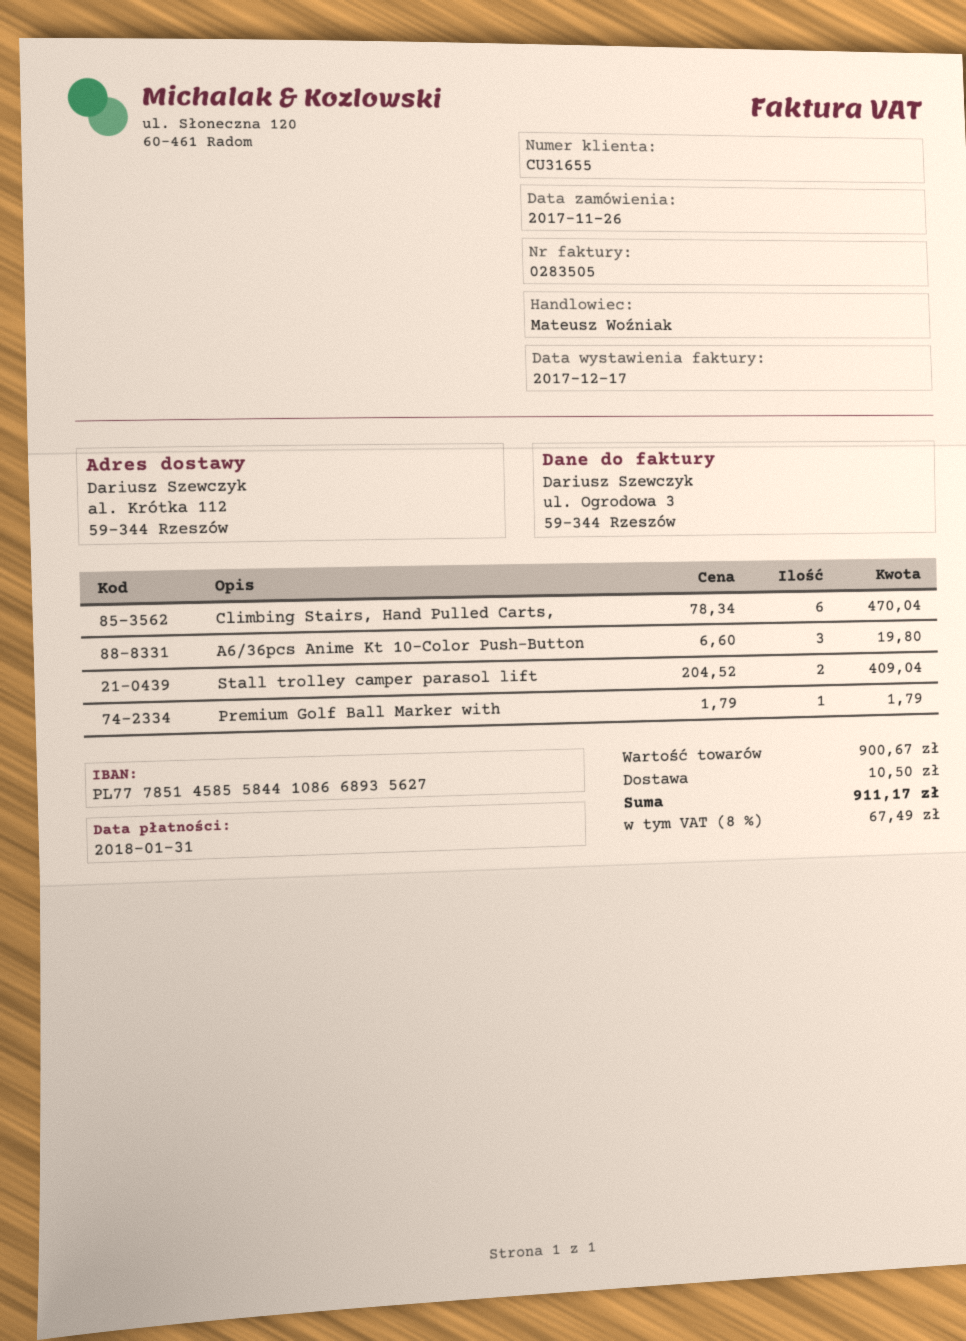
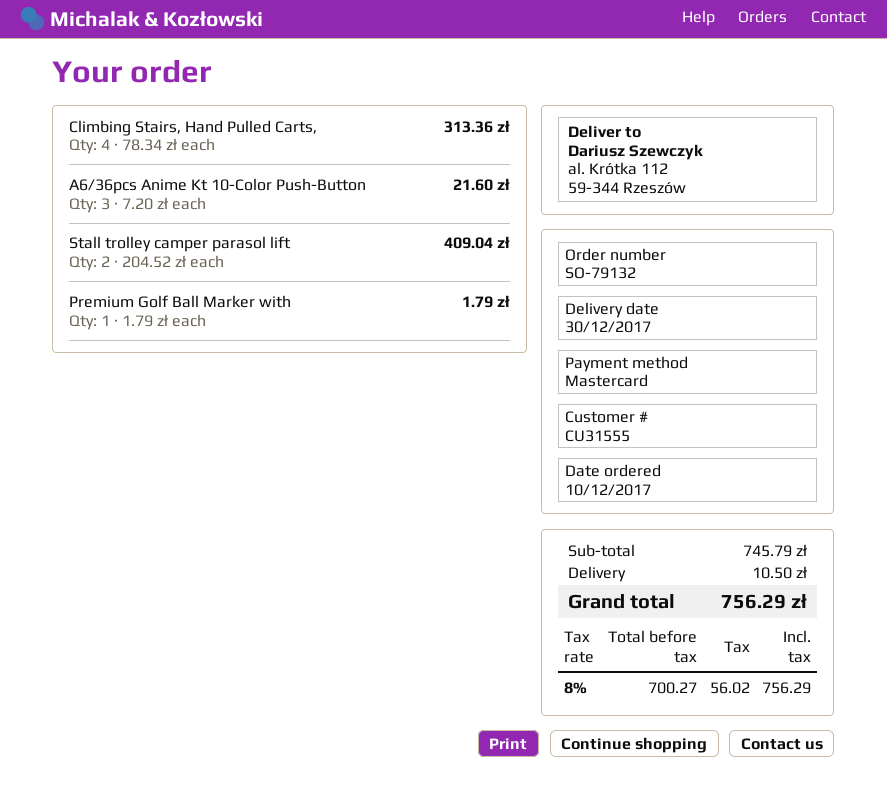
order date: 2017-11-26 -> 2017-12-10
customer number: CU31655 -> CU31555
Climbing Stairs, Hand Pulled Carts,: 6 x 78.34 = 470.04 -> 4 x 78.34 = 313.36
A6/36pcs Anime Kt 10-Color Push-Button: 3 x 6.60 = 19.80 -> 3 x 7.20 = 21.60
subtotal: 900.67 -> 745.79
tax: 8% = 67.49 -> 8% = 56.02
total: 911.17 -> 756.29

